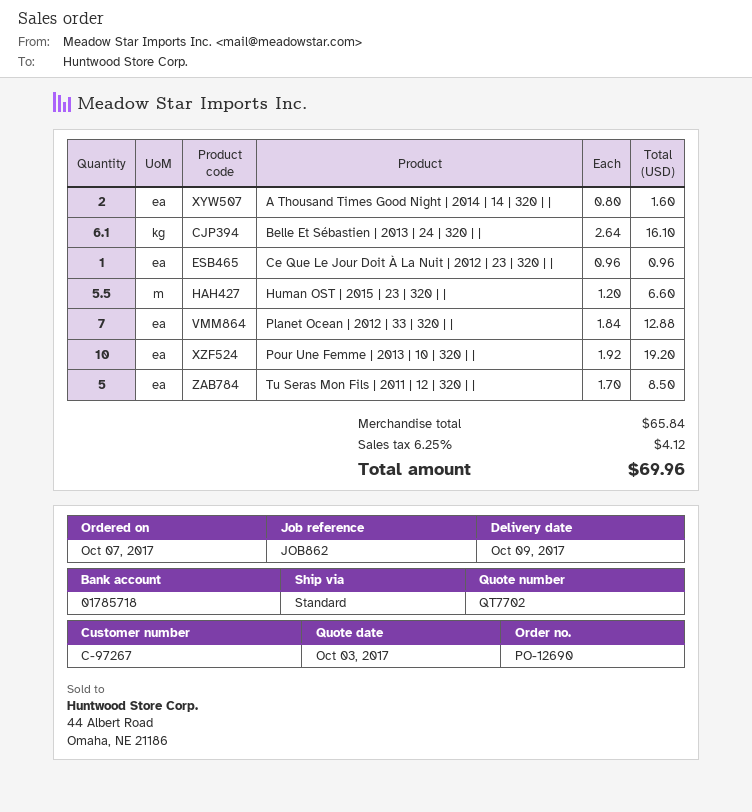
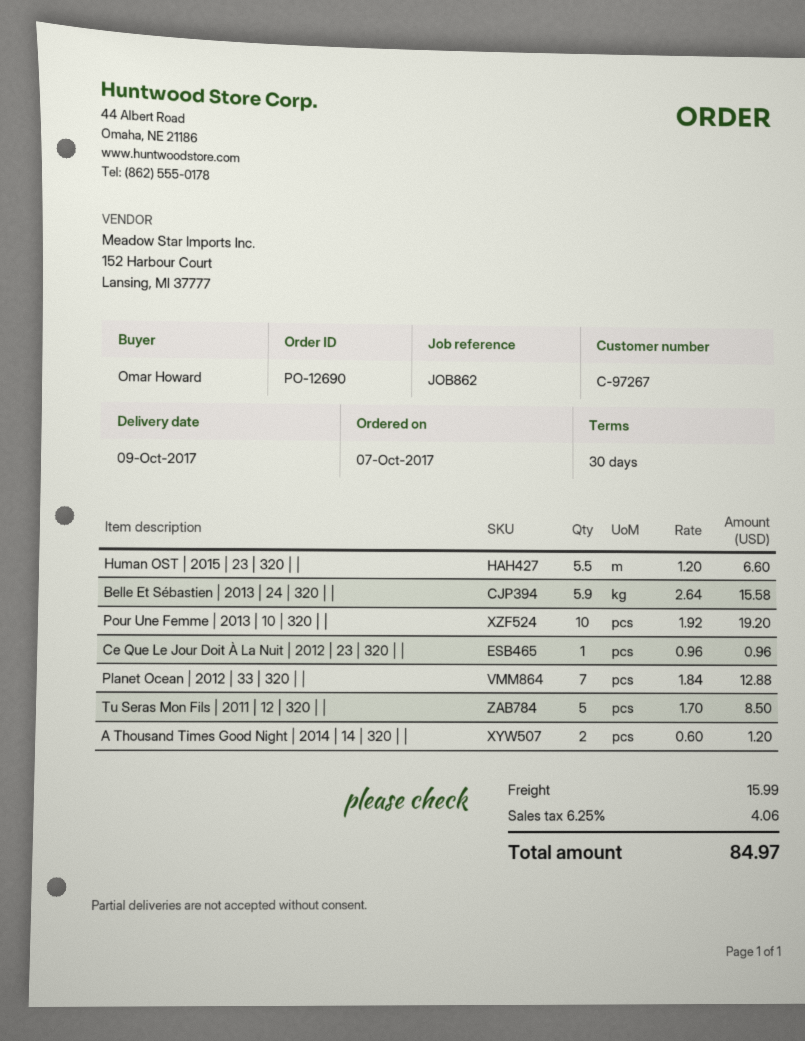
A Thousand Times Good Night | 2014 | 14 | 320 | |: 2 x 0.80 = 1.60 -> 2 x 0.60 = 1.20
Belle Et Sébastien | 2013 | 24 | 320 | |: 6.1 x 2.64 = 16.10 -> 5.9 x 2.64 = 15.58
shipping: none -> 15.99
tax: 6.25% = 4.12 -> 6.25% = 4.06
total: 69.96 -> 84.97

